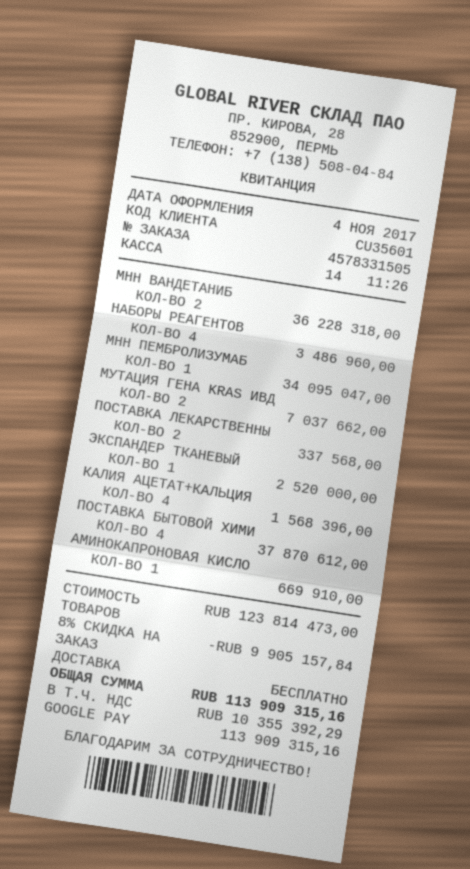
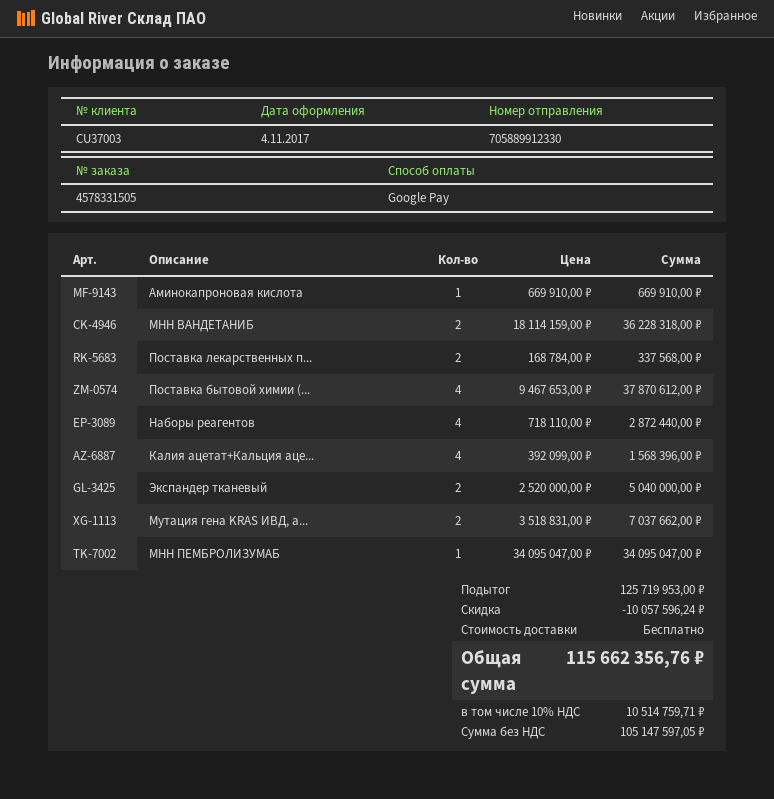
customer number: CU35601 -> CU37003
НАБОРЫ РЕАГЕНТОВ: 4 for 3486960.00 -> 4 for 2872440.00
ЭКСПАНДЕР ТКАНЕВЫЙ: 1 for 2520000.00 -> 2 for 5040000.00
subtotal: 123814473.00 -> 125719953.00
discount: 9905157.84 -> 10057596.24
tax: 10355392.29 -> 10514759.71
total: 113909315.16 -> 115662356.76

